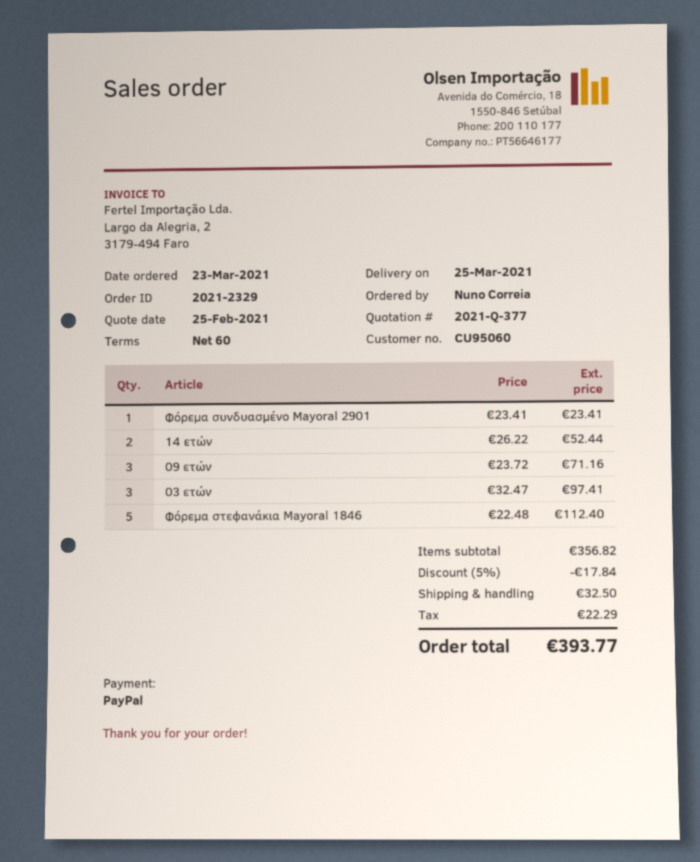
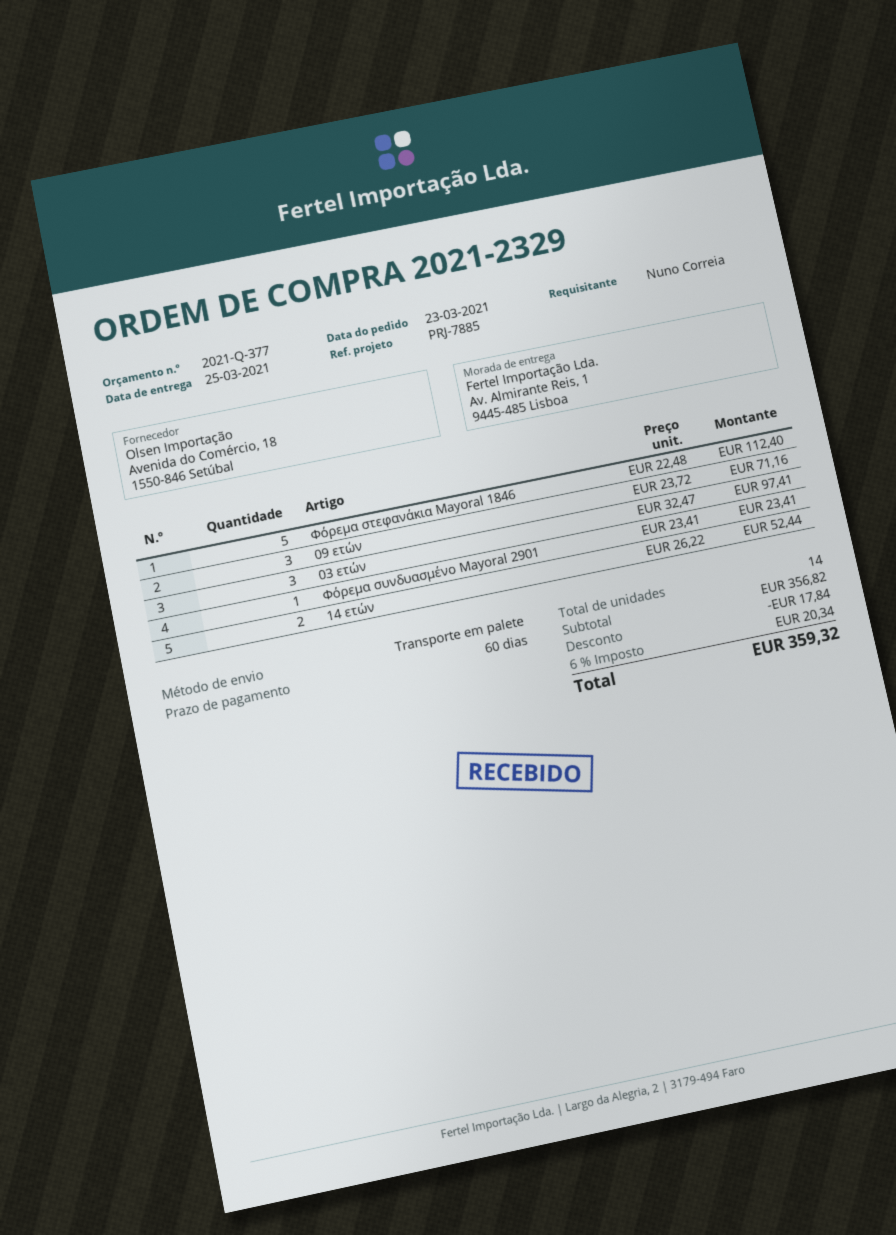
shipping: 32.50 -> none
tax: 22.29 -> 20.34
total: 393.77 -> 359.32

